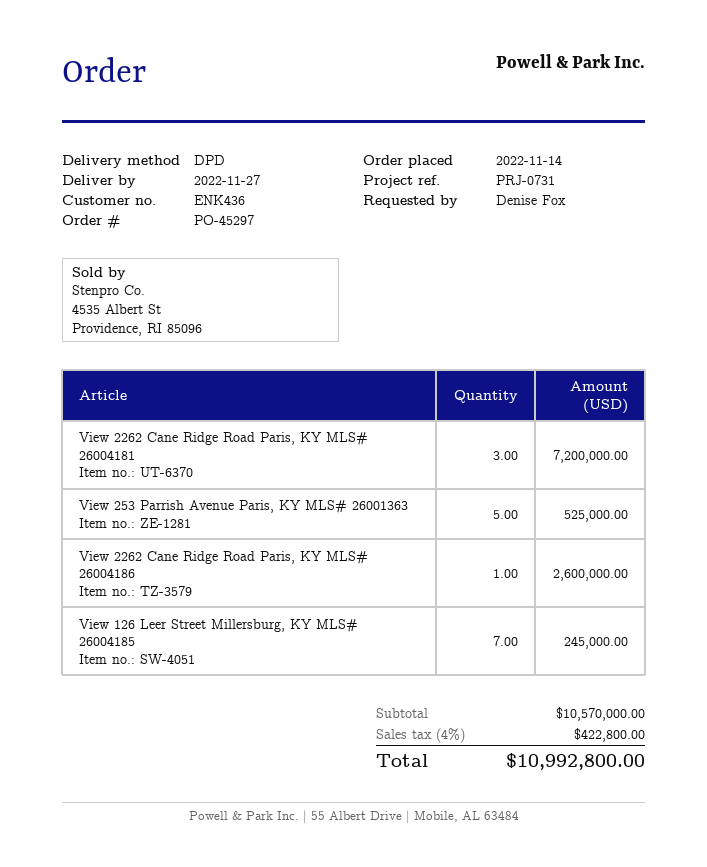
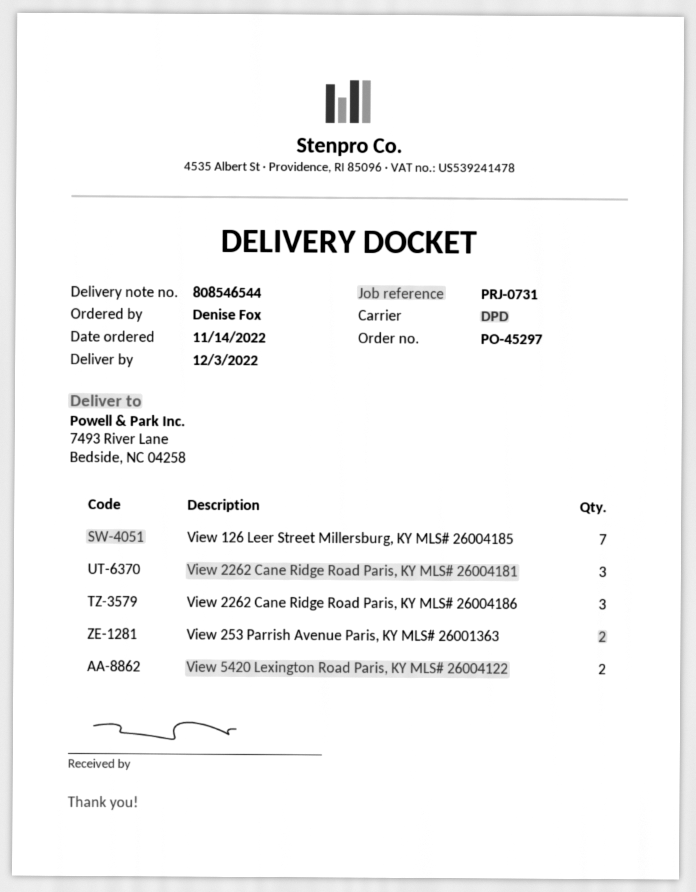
delivery date: 2022-11-27 -> 2022-12-03
View 253 Parrish Avenue Paris, KY MLS# 26001363: 5 -> 2
View 2262 Cane Ridge Road Paris, KY MLS# 26004186: 1 -> 3
View 5420 Lexington Road Paris, KY MLS# 26004122: none -> 2

